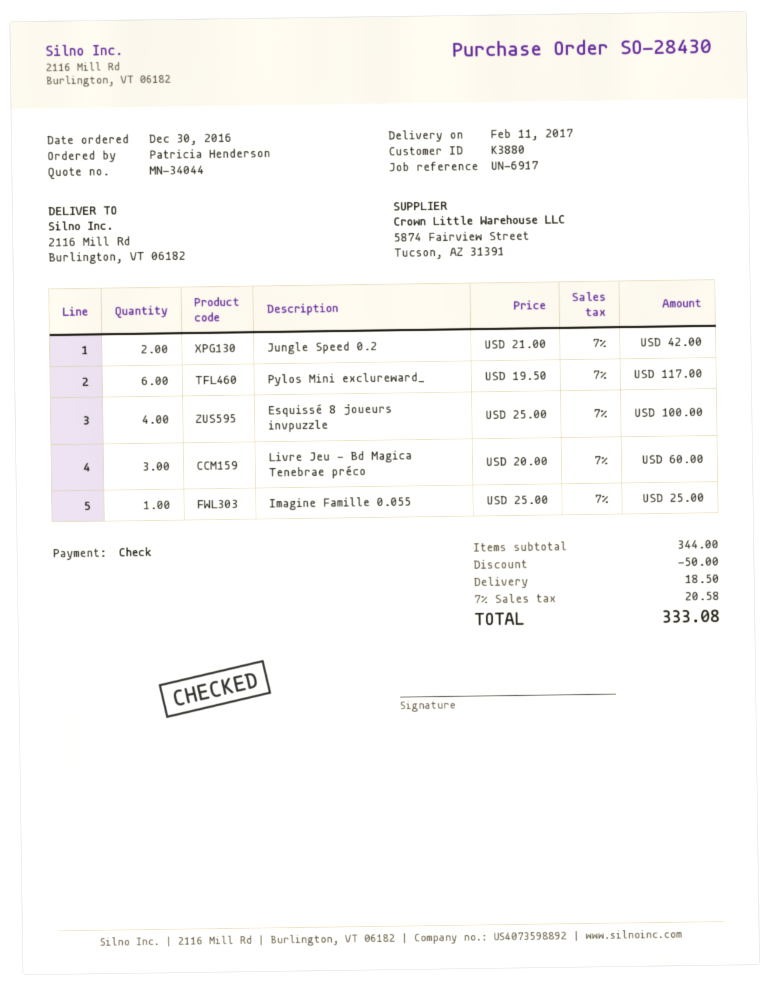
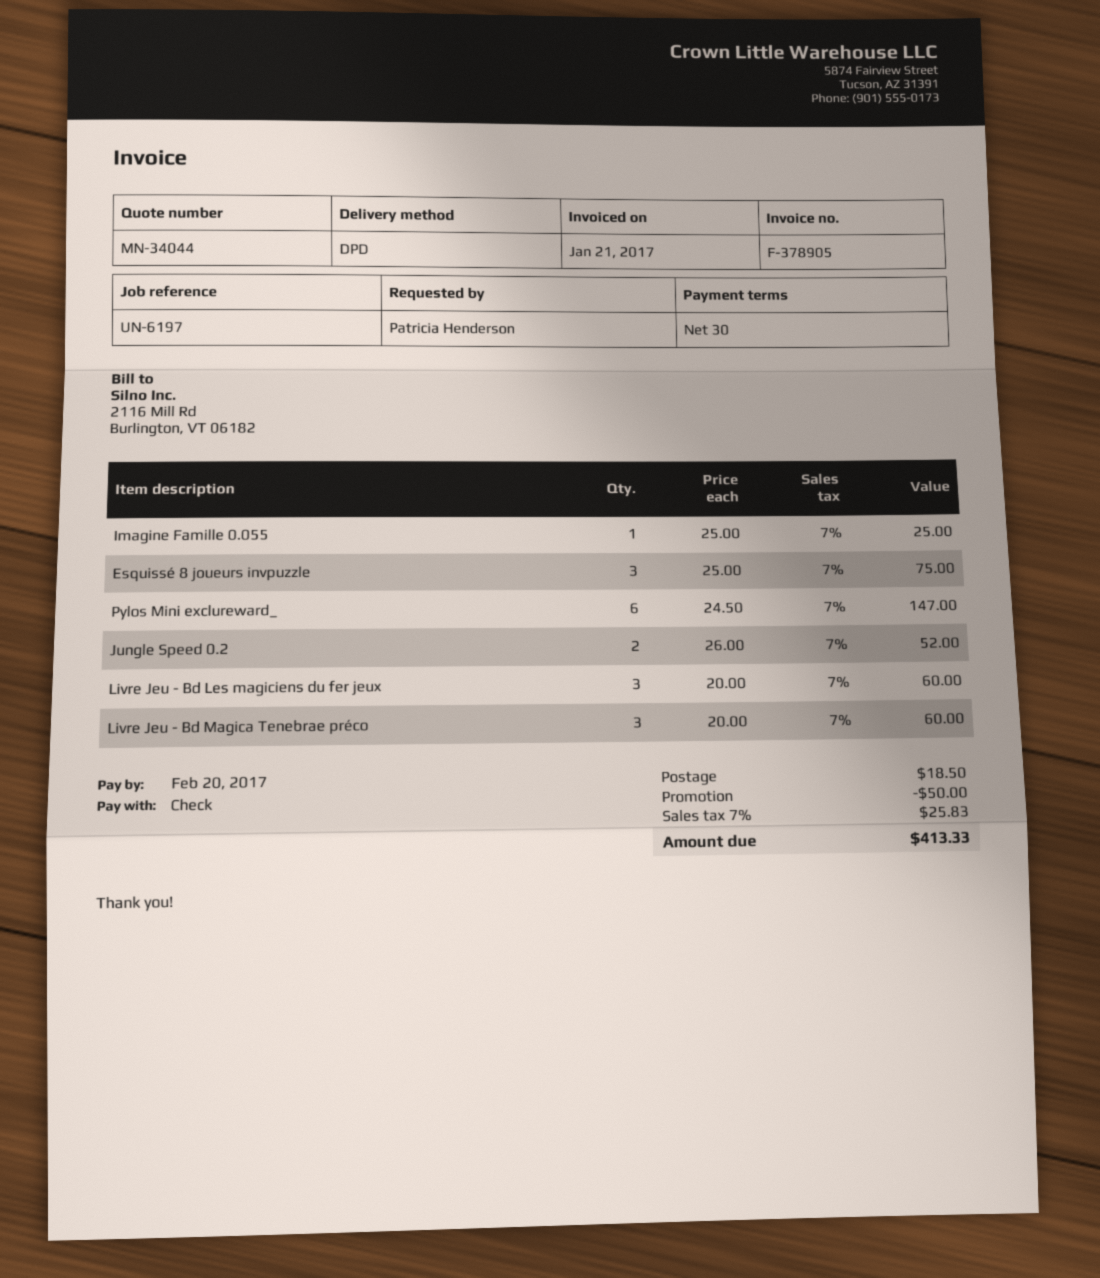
reference: UN-6917 -> UN-6197
Jungle Speed 0.2: 2 x 21.00 = 42.00 -> 2 x 26.00 = 52.00
Pylos Mini exclureward_: 6 x 19.50 = 117.00 -> 6 x 24.50 = 147.00
Esquissé 8 joueurs invpuzzle: 4 x 25.00 = 100.00 -> 3 x 25.00 = 75.00
Livre Jeu - Bd Les magiciens du fer jeux: none -> 3 x 20.00 = 60.00
tax: 7% = 20.58 -> 7% = 25.83
total: 333.08 -> 413.33

